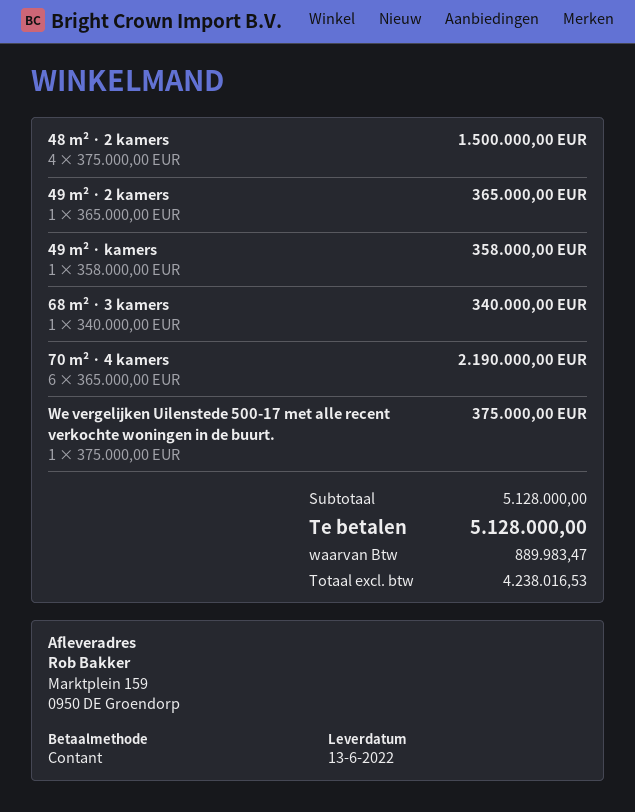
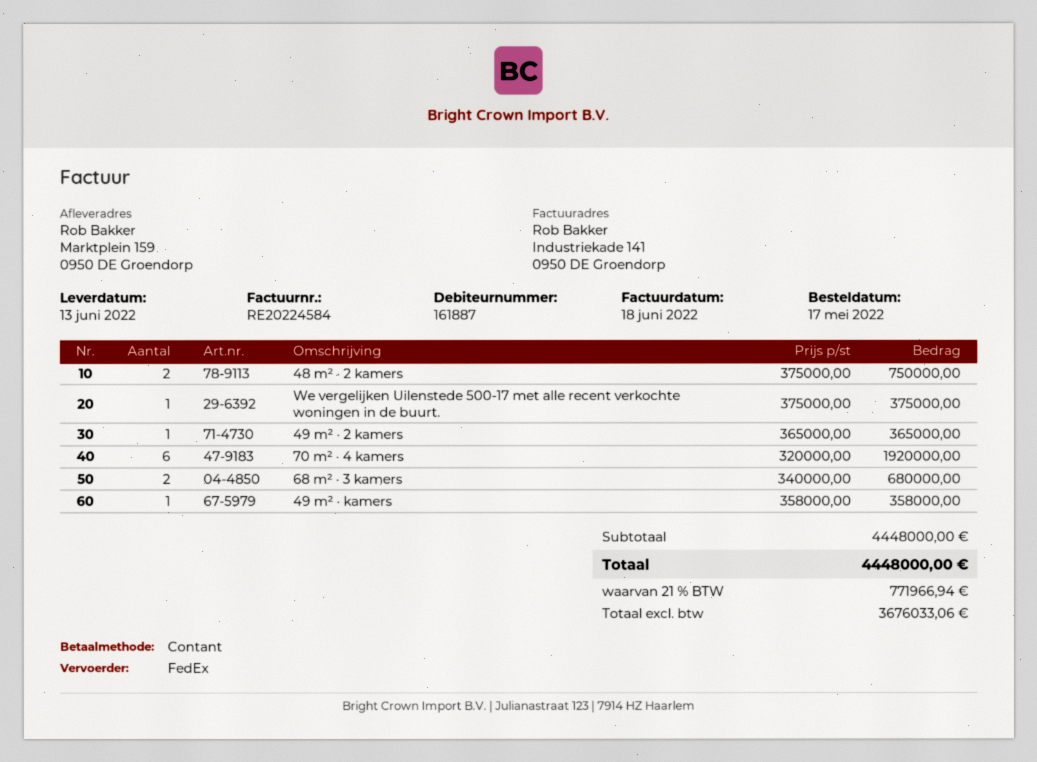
48 m² · 2 kamers: 4 x 375000.00 = 1500000.00 -> 2 x 375000.00 = 750000.00
68 m² · 3 kamers: 1 x 340000.00 = 340000.00 -> 2 x 340000.00 = 680000.00
70 m² · 4 kamers: 6 x 365000.00 = 2190000.00 -> 6 x 320000.00 = 1920000.00
subtotal: 5128000.00 -> 4448000.00
net: 4238016.53 -> 3676033.06
tax: 889983.47 -> 771966.94
total: 5128000.00 -> 4448000.00

